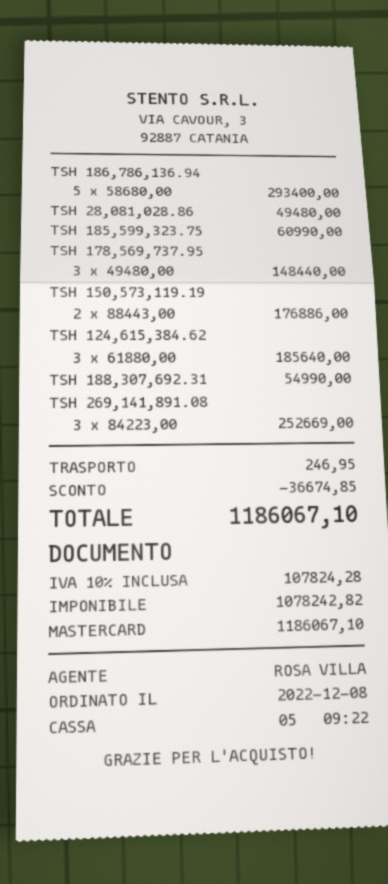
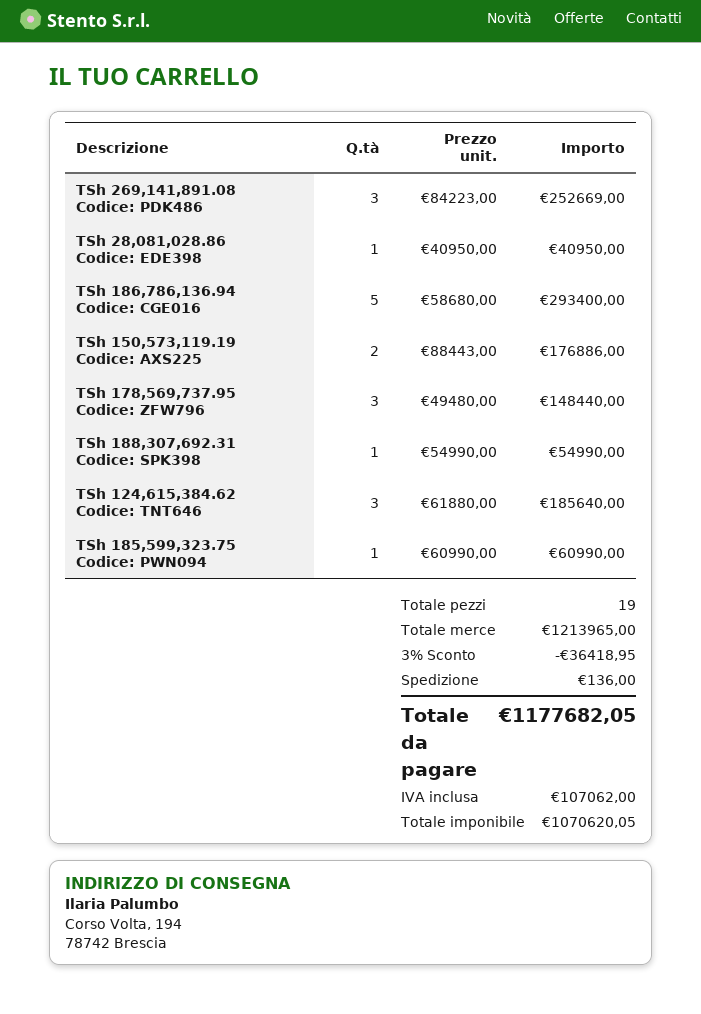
TSH 28,081,028.86: 1 x 49480.00 = 49480.00 -> 1 x 40950.00 = 40950.00
discount: 36674.85 -> 36418.95
shipping: 246.95 -> 136.00
net: 1078242.82 -> 1070620.05
tax: 107824.28 -> 107062.00
total: 1186067.10 -> 1177682.05

